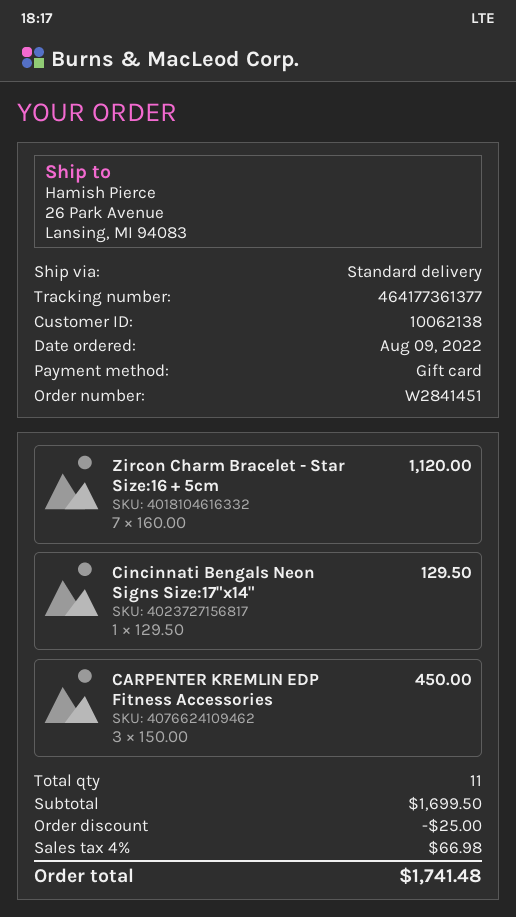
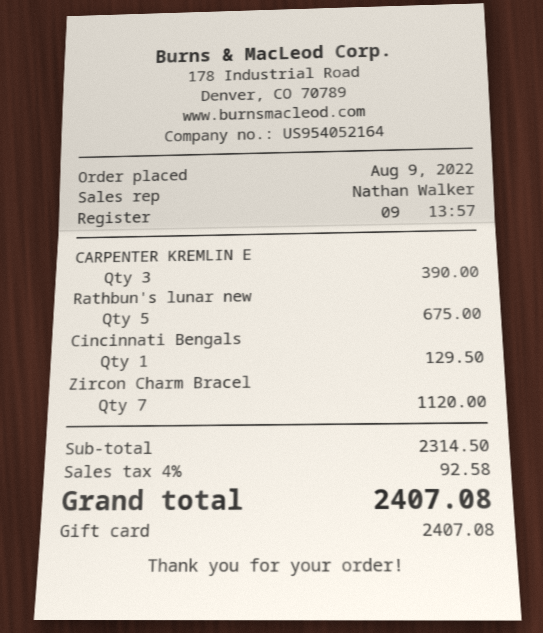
CARPENTER KREMLIN EDP Fitness Accessories: 3 for 450.00 -> 3 for 390.00
Rathbun's lunar new: none -> 5 for 675.00
subtotal: 1699.50 -> 2314.50
discount: 25.00 -> none
tax: 4% = 66.98 -> 4% = 92.58
total: 1741.48 -> 2407.08

